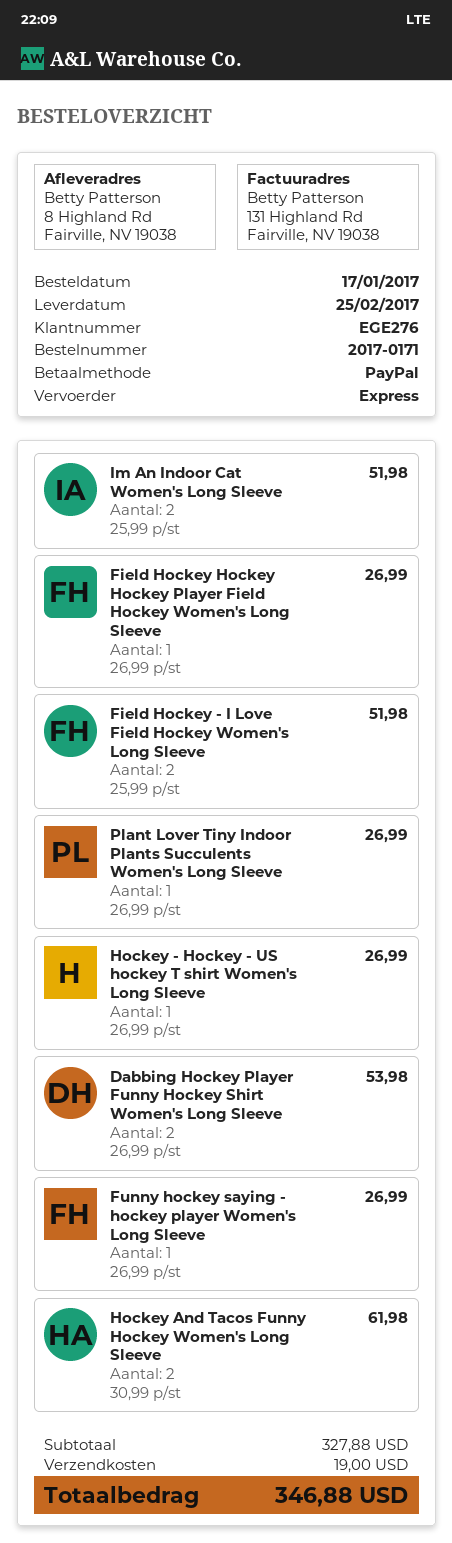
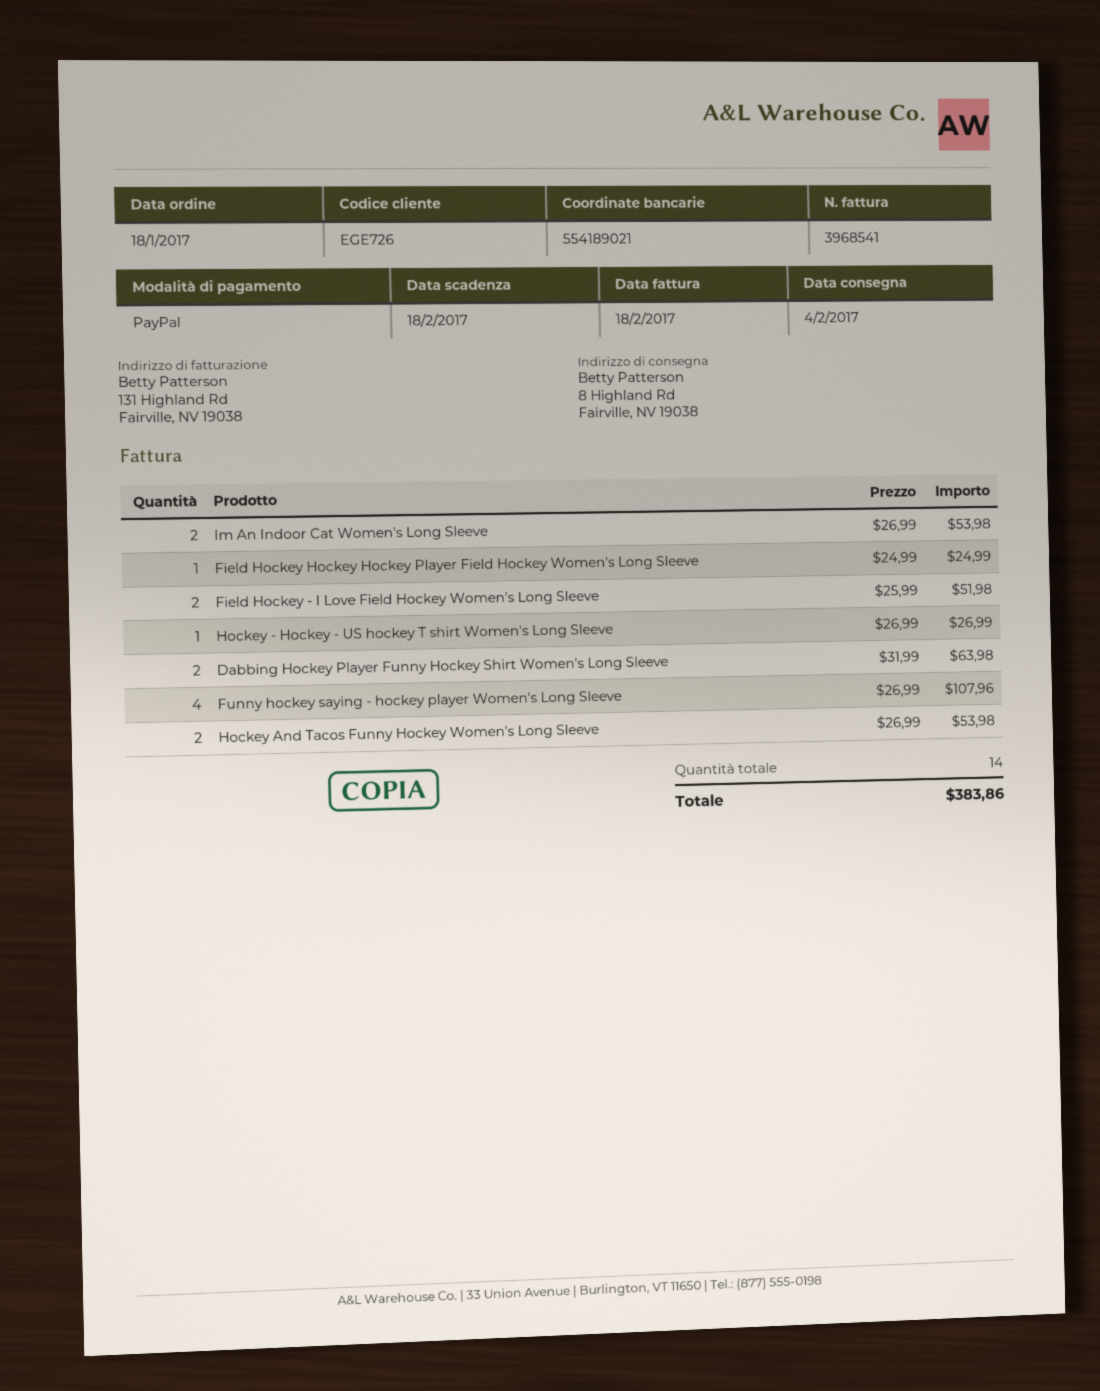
order date: 2017-01-17 -> 2017-01-18
delivery date: 2017-02-25 -> 2017-02-04
customer number: EGE276 -> EGE726
Im An Indoor Cat Women's Long Sleeve: 2 x 25.99 = 51.98 -> 2 x 26.99 = 53.98
Field Hockey Hockey Hockey Player Field Hockey Women's Long Sleeve: 1 x 26.99 = 26.99 -> 1 x 24.99 = 24.99
Plant Lover Tiny Indoor Plants Succulents Women's Long Sleeve: 1 x 26.99 = 26.99 -> none
Dabbing Hockey Player Funny Hockey Shirt Women's Long Sleeve: 2 x 26.99 = 53.98 -> 2 x 31.99 = 63.98
Funny hockey saying - hockey player Women's Long Sleeve: 1 x 26.99 = 26.99 -> 4 x 26.99 = 107.96
Hockey And Tacos Funny Hockey Women's Long Sleeve: 2 x 30.99 = 61.98 -> 2 x 26.99 = 53.98
shipping: 19.00 -> none
total: 346.88 -> 383.86

